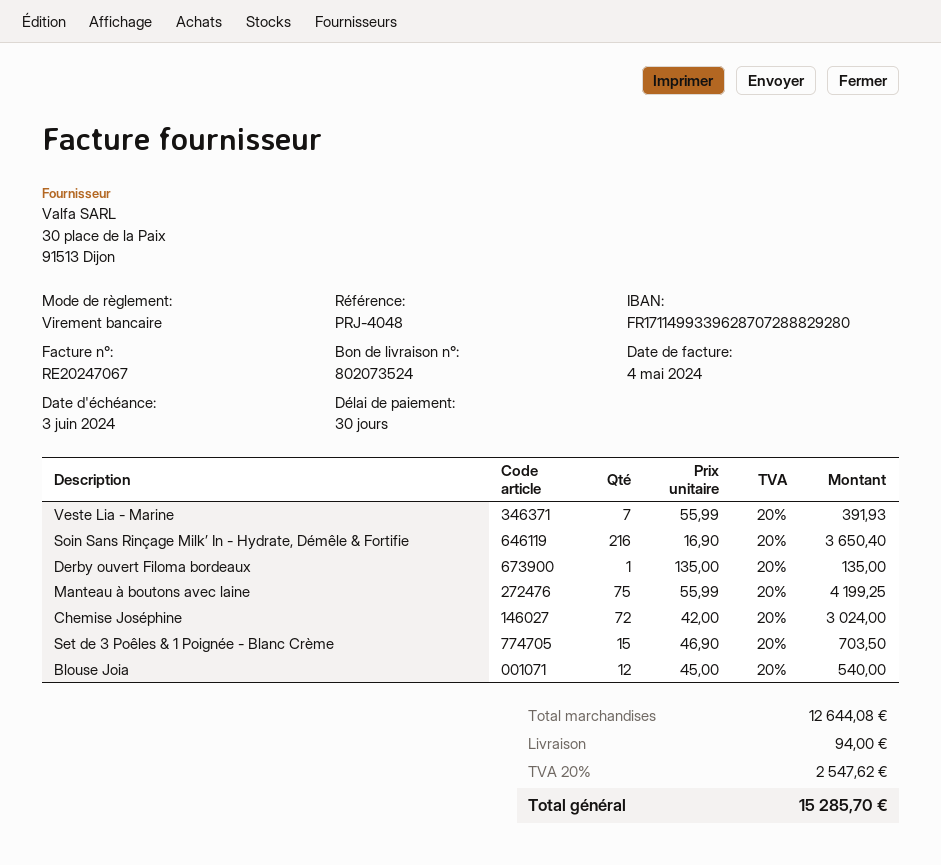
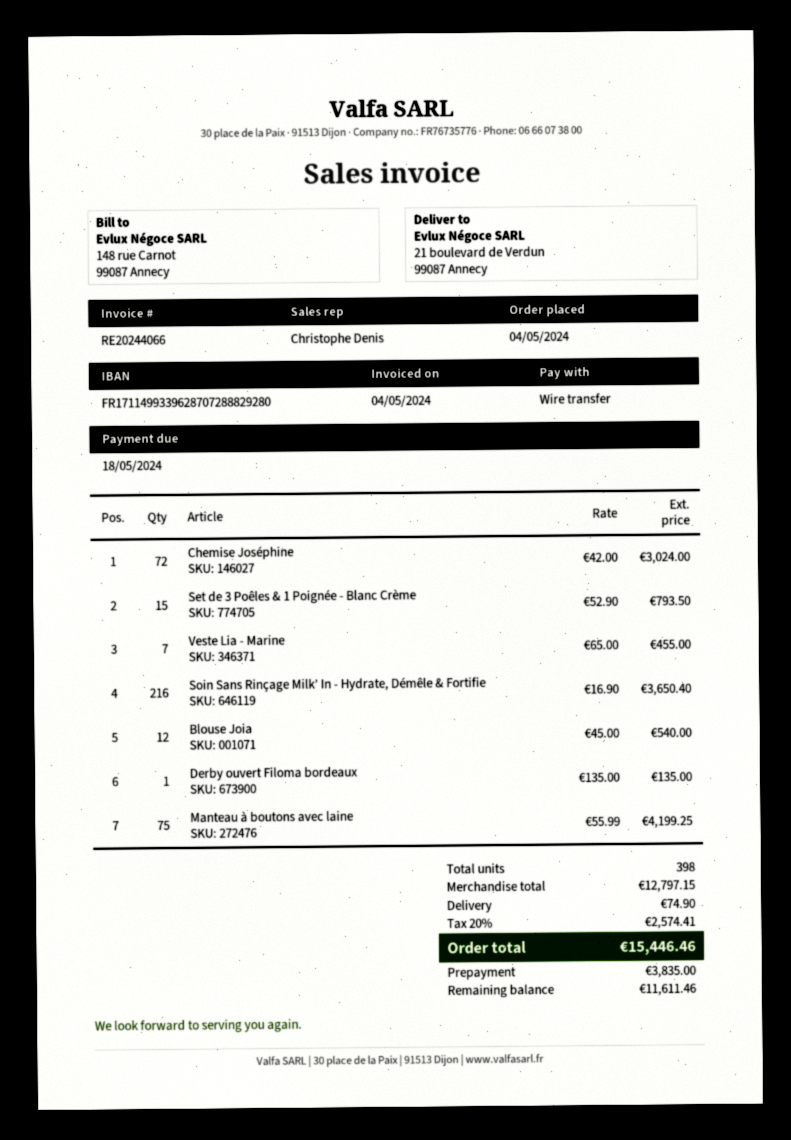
invoice number: RE20247067 -> RE20244066
due date: 2024-06-03 -> 2024-05-18
Veste Lia - Marine: 7 x 55.99 = 391.93 -> 7 x 65.00 = 455.00
Set de 3 Poêles & 1 Poignée - Blanc Crème: 15 x 46.90 = 703.50 -> 15 x 52.90 = 793.50
subtotal: 12644.08 -> 12797.15
shipping: 94.00 -> 74.90
tax: 20% = 2547.62 -> 20% = 2574.41
total: 15285.70 -> 15446.46

